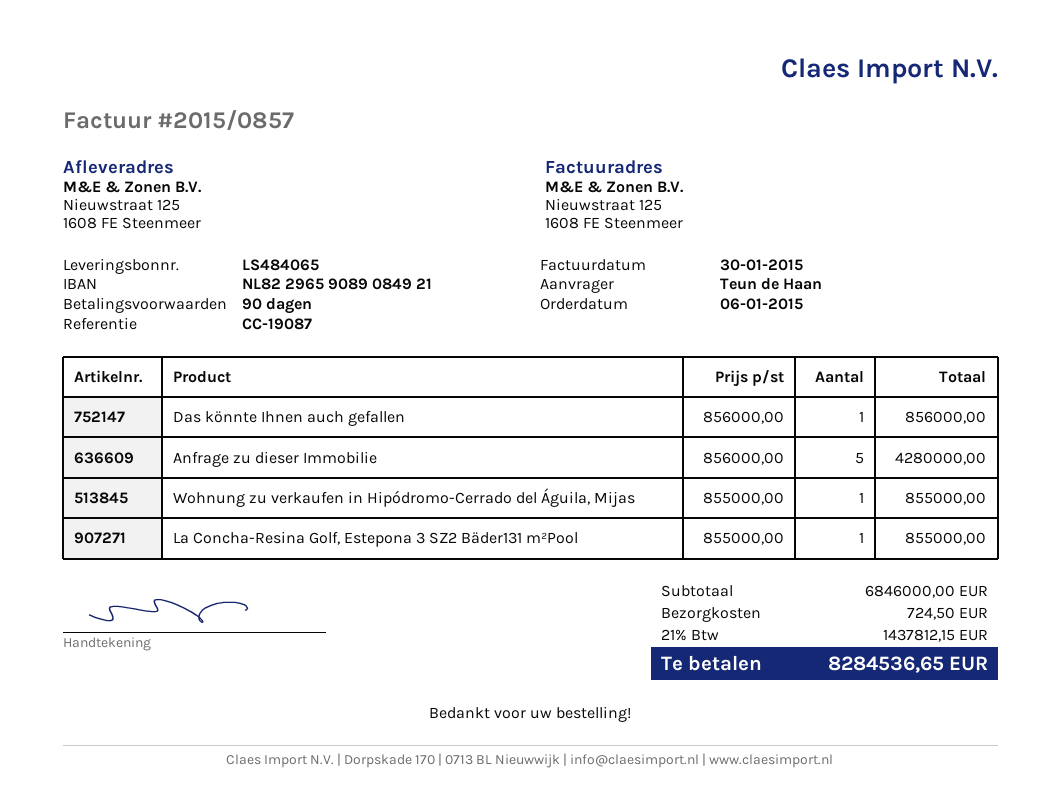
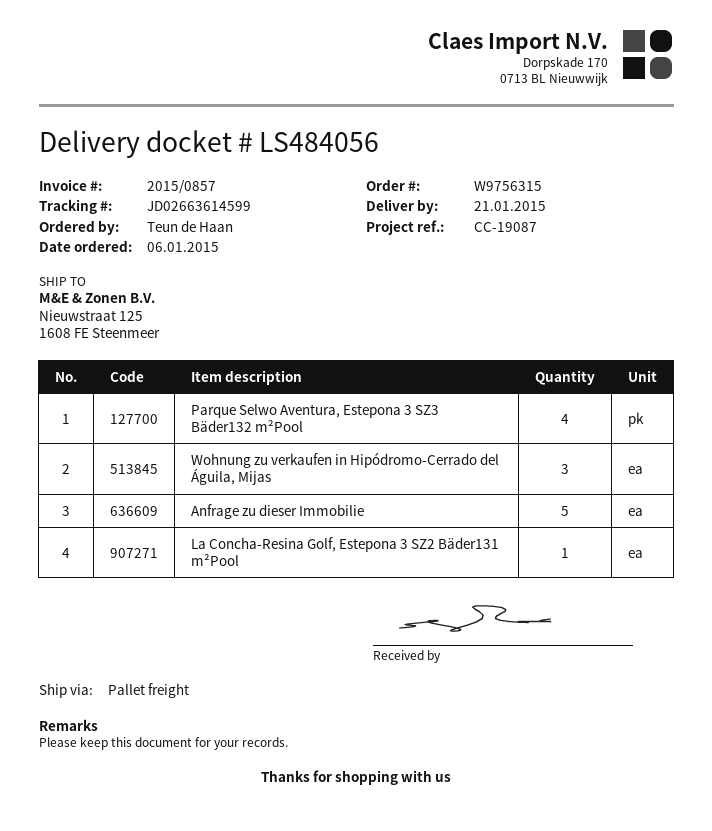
delivery note number: LS484065 -> LS484056
Das könnte Ihnen auch gefallen: 1 -> none
Wohnung zu verkaufen in Hipódromo-Cerrado del Águila, Mijas: 1 -> 3
Parque Selwo Aventura, Estepona 3 SZ3 Bäder132 m²Pool: none -> 4

